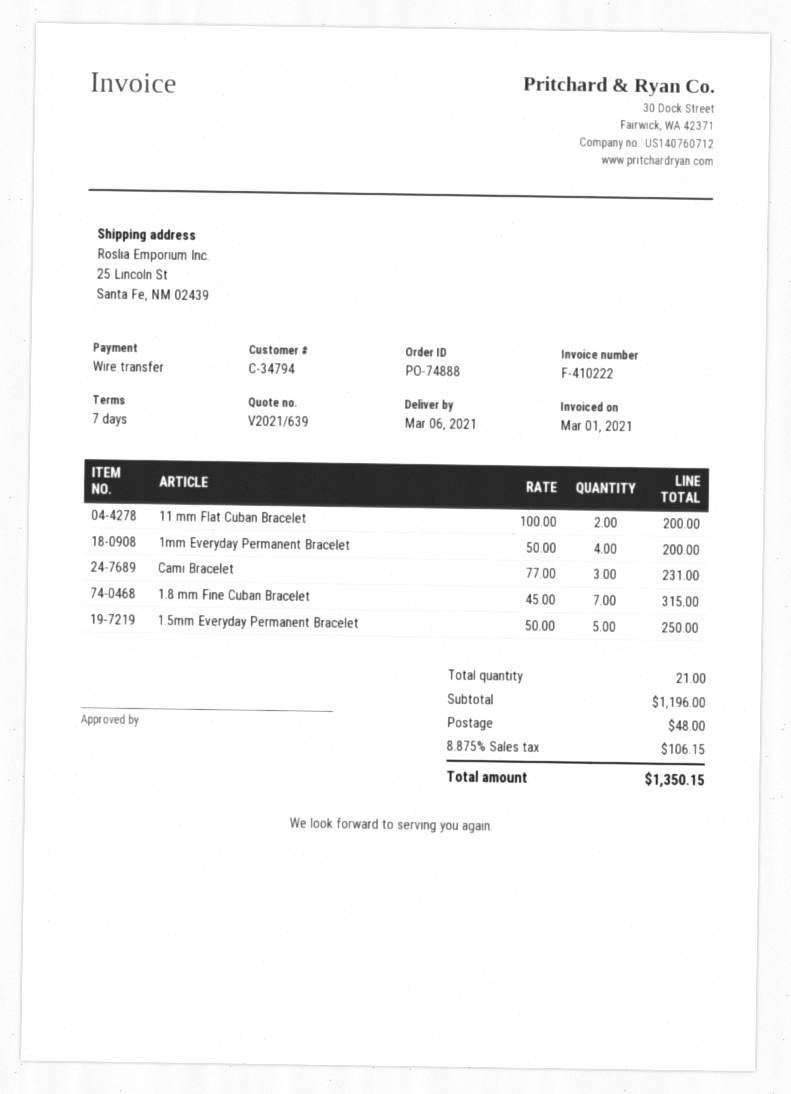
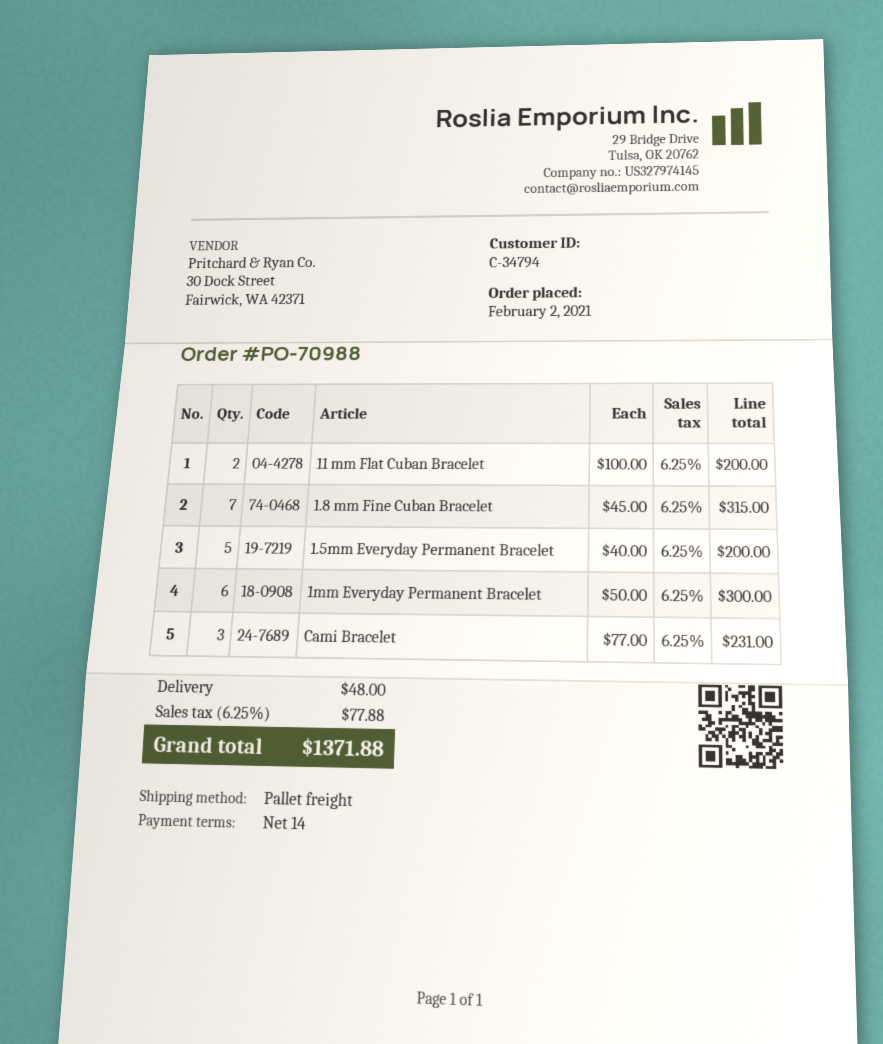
order number: PO-74888 -> PO-70988
payment terms: 7 days -> 14 days
1mm Everyday Permanent Bracelet: 4 x 50.00 = 200.00 -> 6 x 50.00 = 300.00
1.5mm Everyday Permanent Bracelet: 5 x 50.00 = 250.00 -> 5 x 40.00 = 200.00
tax: 8.875% = 106.15 -> 6.25% = 77.88
total: 1350.15 -> 1371.88

